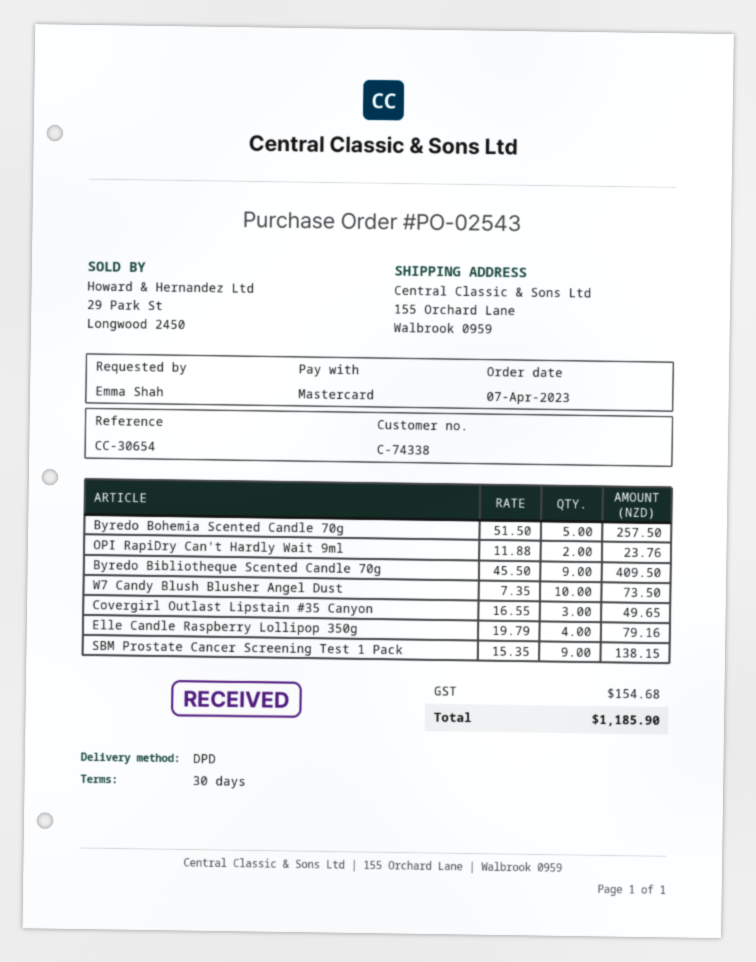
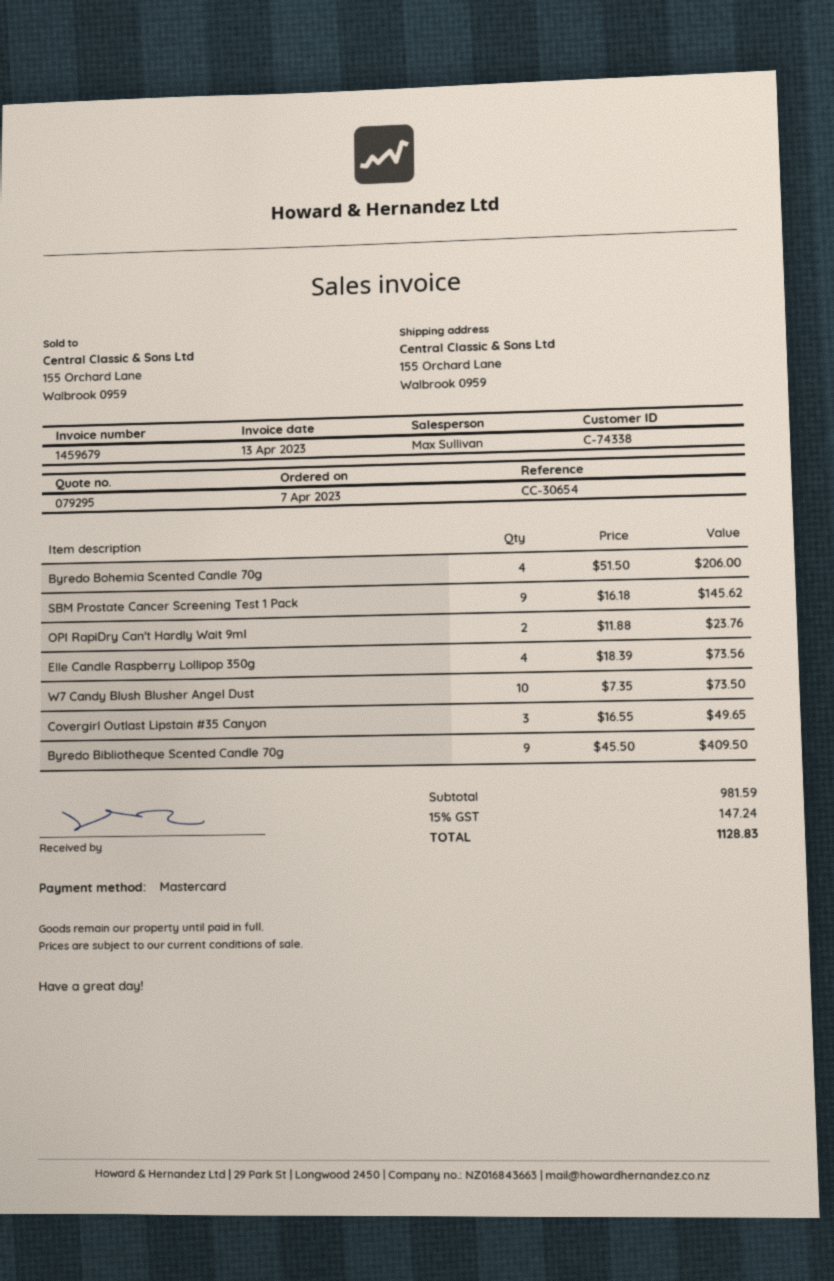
Byredo Bohemia Scented Candle 70g: 5 x 51.50 = 257.50 -> 4 x 51.50 = 206.00
Elle Candle Raspberry Lollipop 350g: 4 x 19.79 = 79.16 -> 4 x 18.39 = 73.56
SBM Prostate Cancer Screening Test 1 Pack: 9 x 15.35 = 138.15 -> 9 x 16.18 = 145.62
tax: 154.68 -> 147.24
total: 1185.90 -> 1128.83

